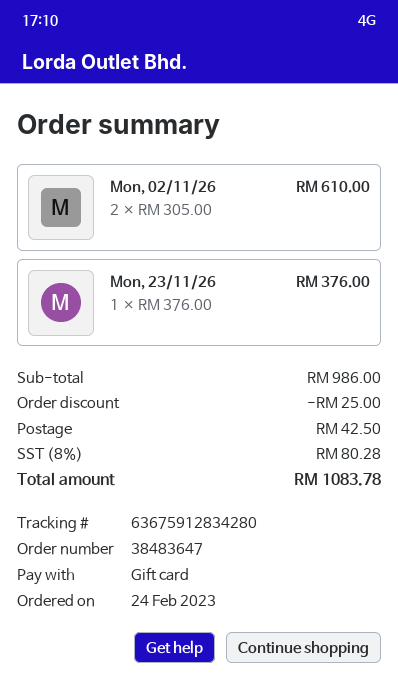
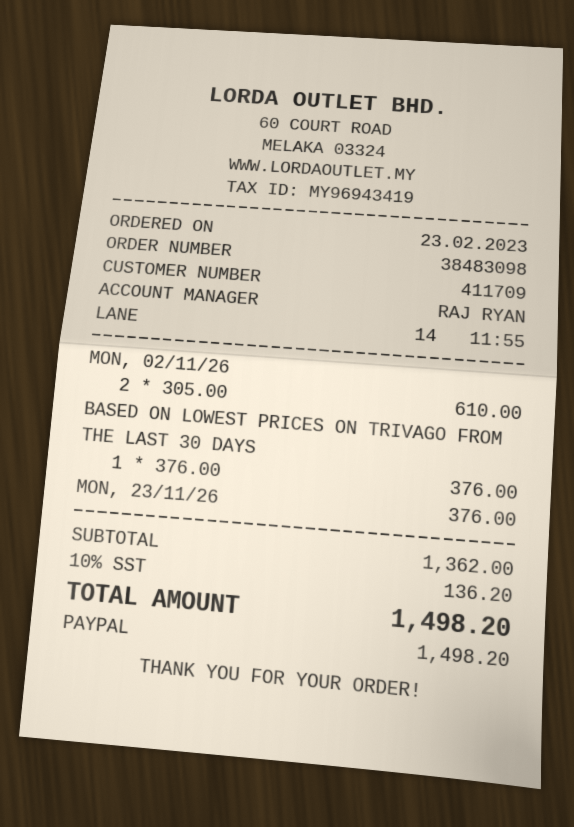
order number: 38483647 -> 38483098
order date: 2023-02-24 -> 2023-02-23
payment method: gift card -> PayPal
BASED ON LOWEST PRICES ON TRIVAGO FROM THE LAST 30 DAYS: none -> 1 x 376.00 = 376.00
subtotal: 986.00 -> 1362.00
discount: 25.00 -> none
shipping: 42.50 -> none
tax: 8% = 80.28 -> 10% = 136.20
total: 1083.78 -> 1498.20

